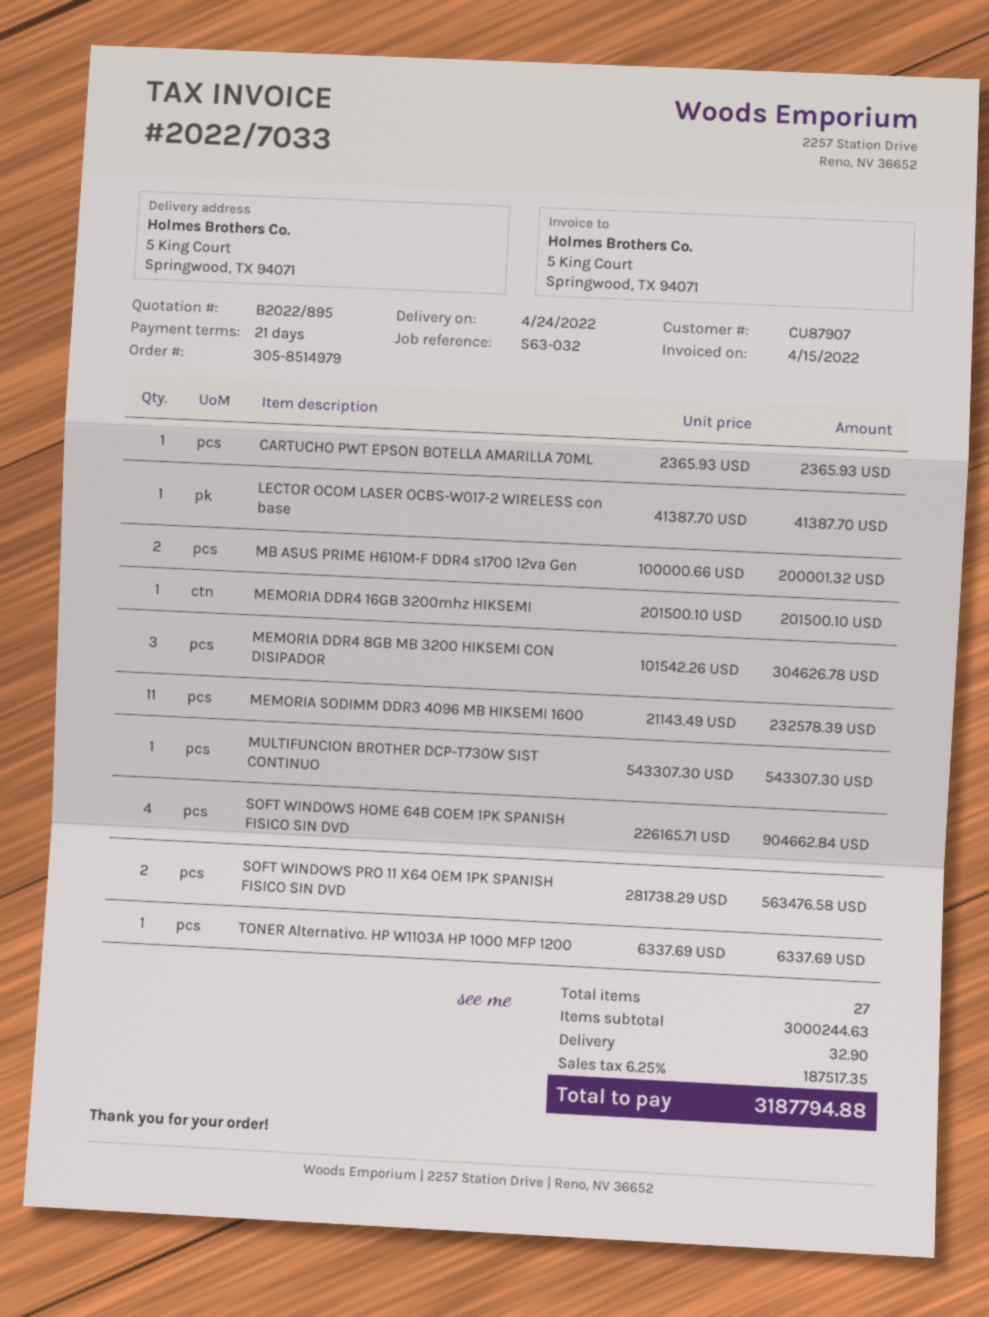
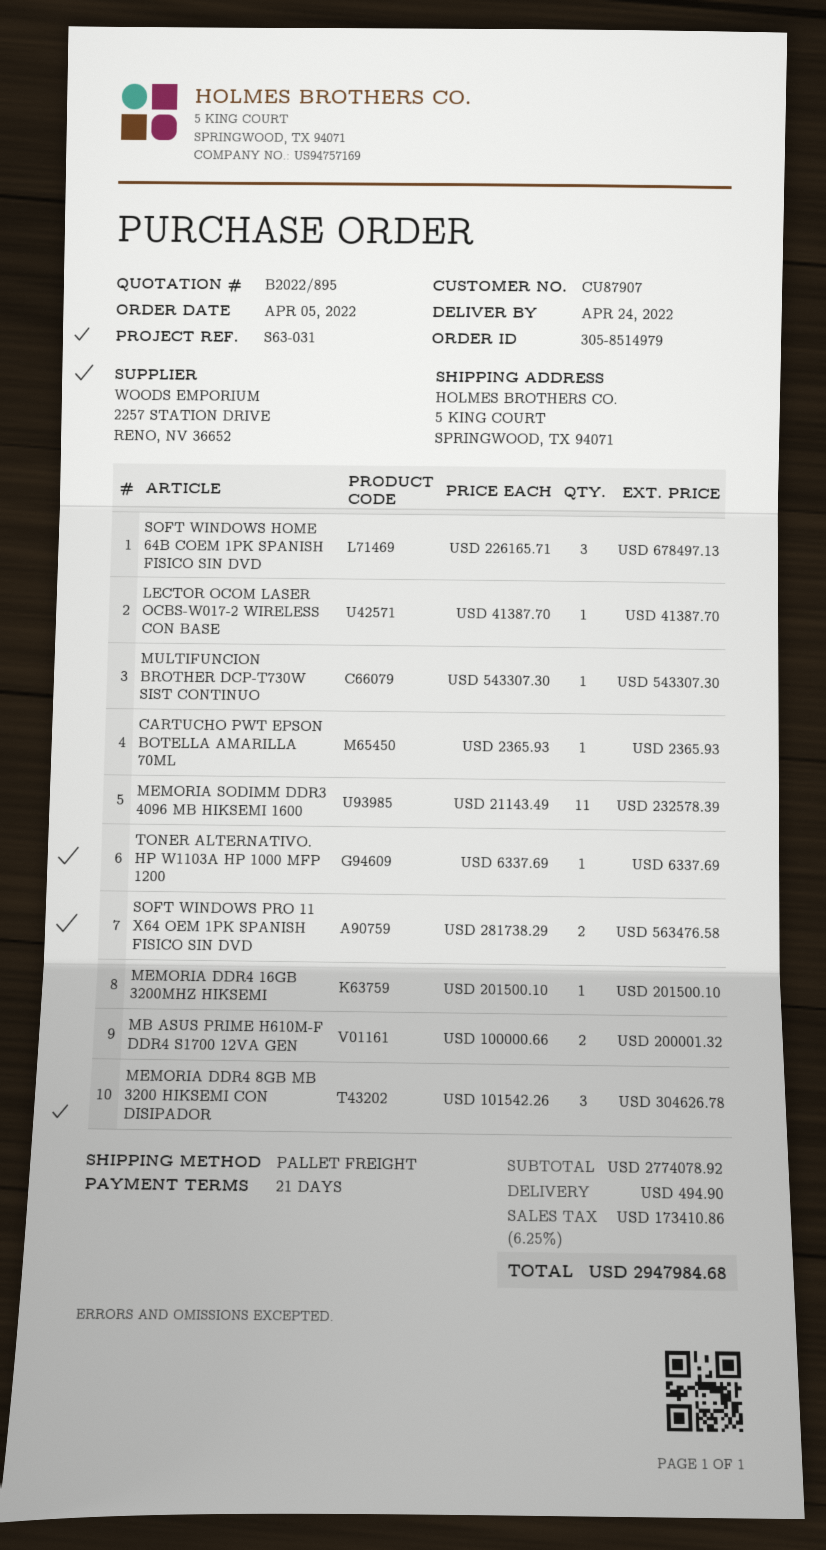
reference: S63-032 -> S63-031
SOFT WINDOWS HOME 64B COEM 1PK SPANISH FISICO SIN DVD: 4 x 226165.71 = 904662.84 -> 3 x 226165.71 = 678497.13
subtotal: 3000244.63 -> 2774078.92
shipping: 32.90 -> 494.90
tax: 6.25% = 187517.35 -> 6.25% = 173410.86
total: 3187794.88 -> 2947984.68

